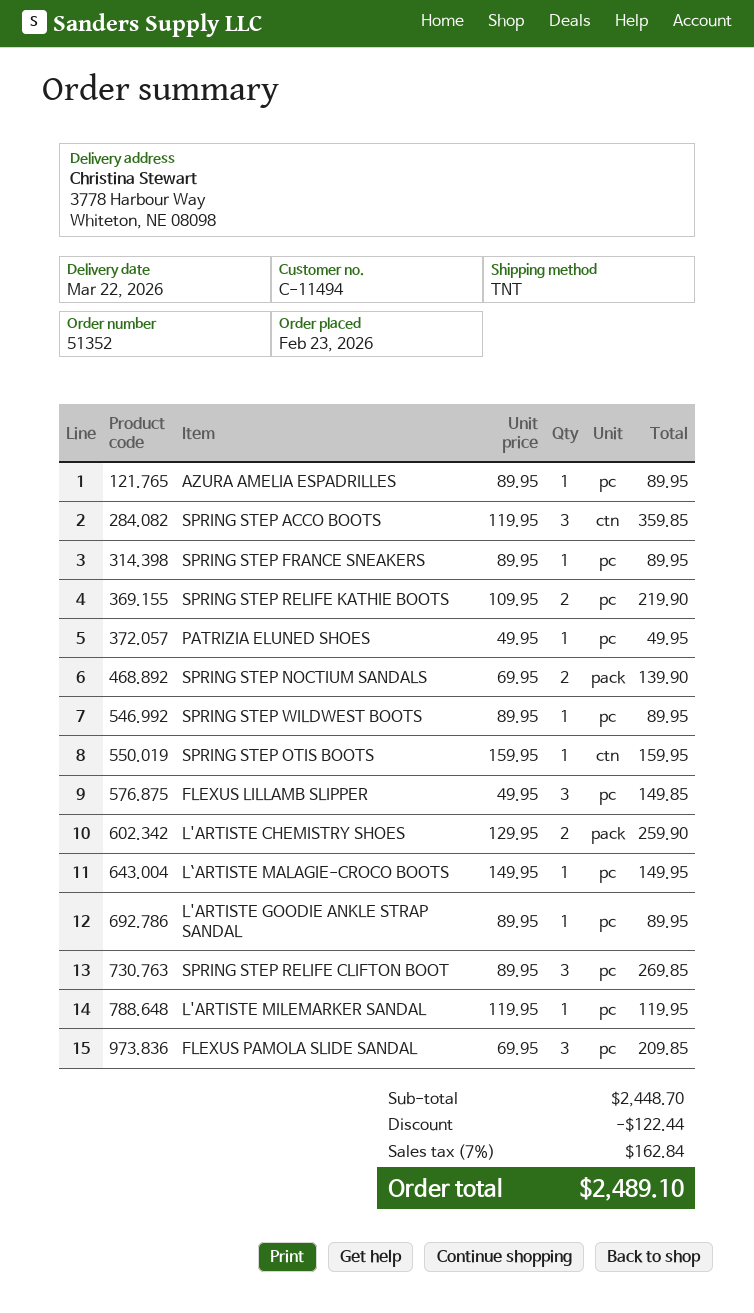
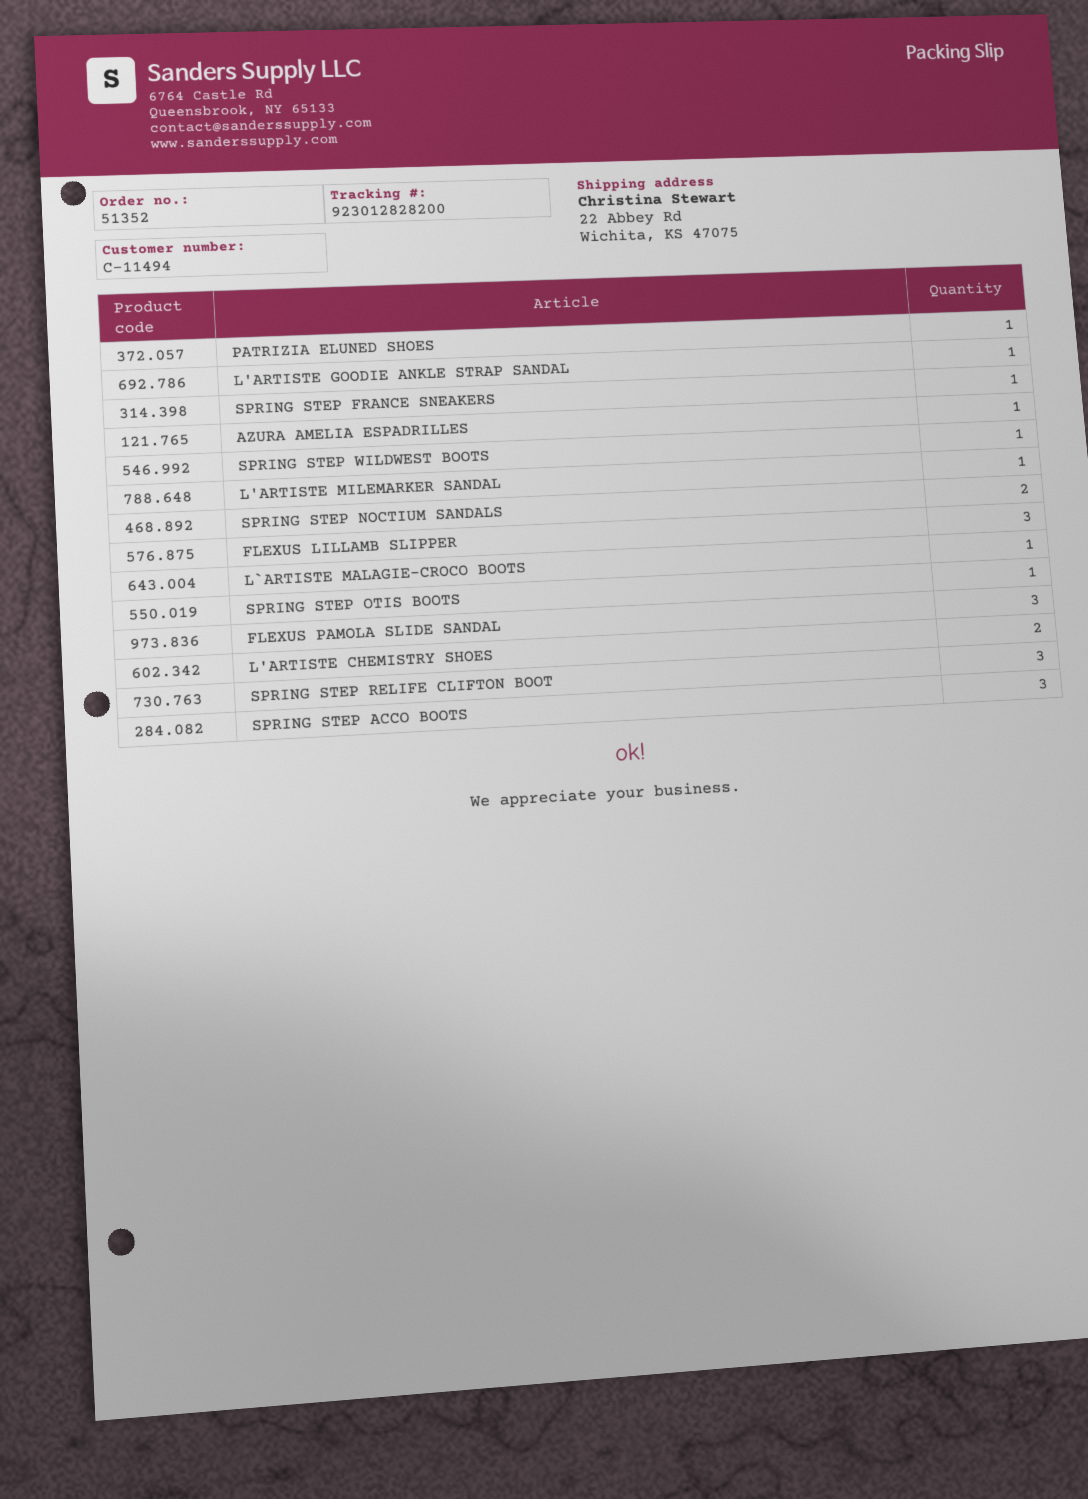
ship to: 3778 Harbour Way, Whiteton, NE 08098 -> 22 Abbey Rd, Wichita, KS 47075
SPRING STEP RELIFE KATHIE BOOTS: 2 -> none

